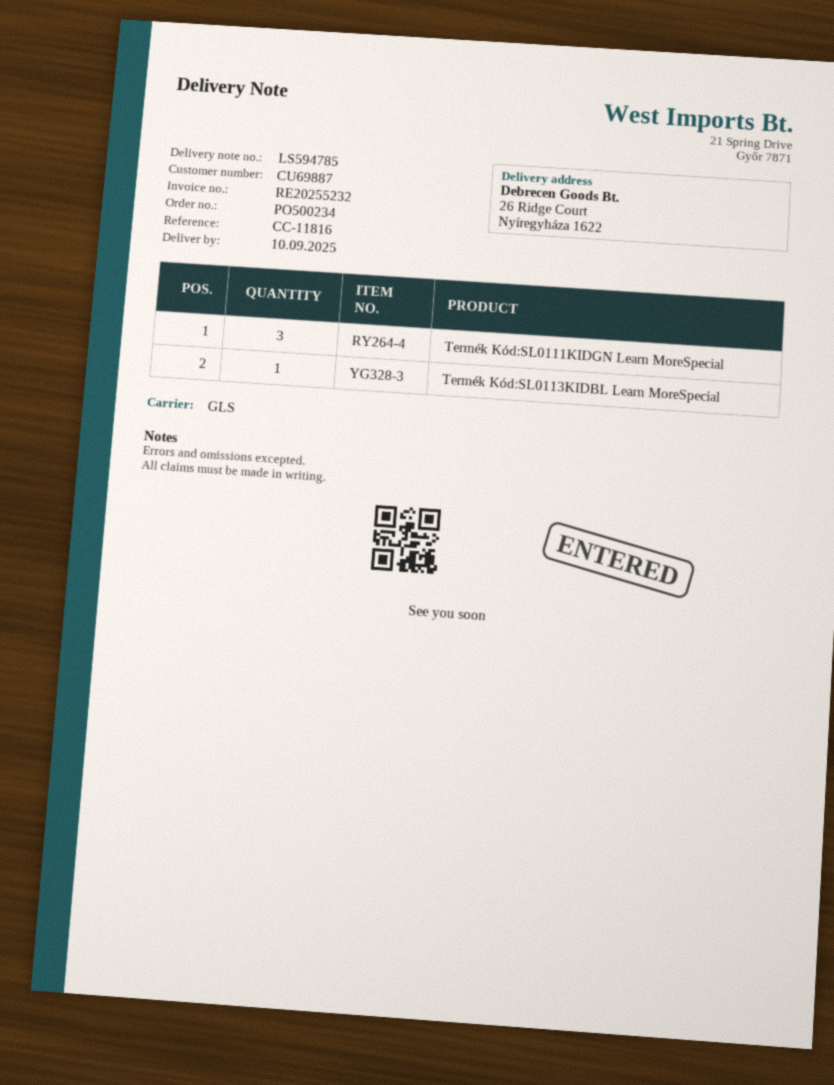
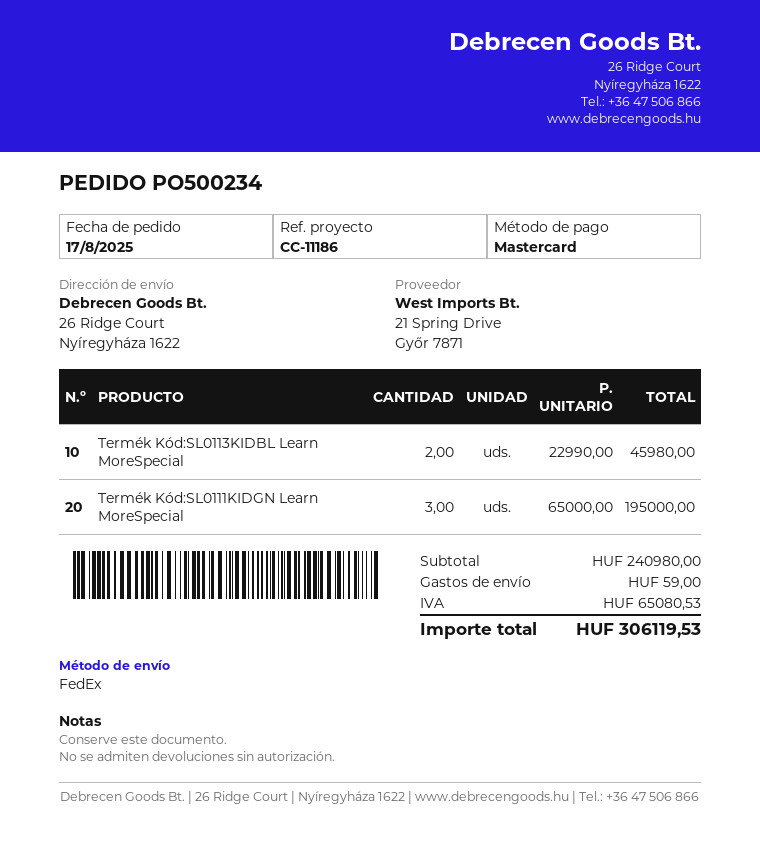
reference: CC-11816 -> CC-11186
shipping method: GLS -> FedEx
Termék Kód:SL0113KIDBL Learn MoreSpecial: 1 -> 2

